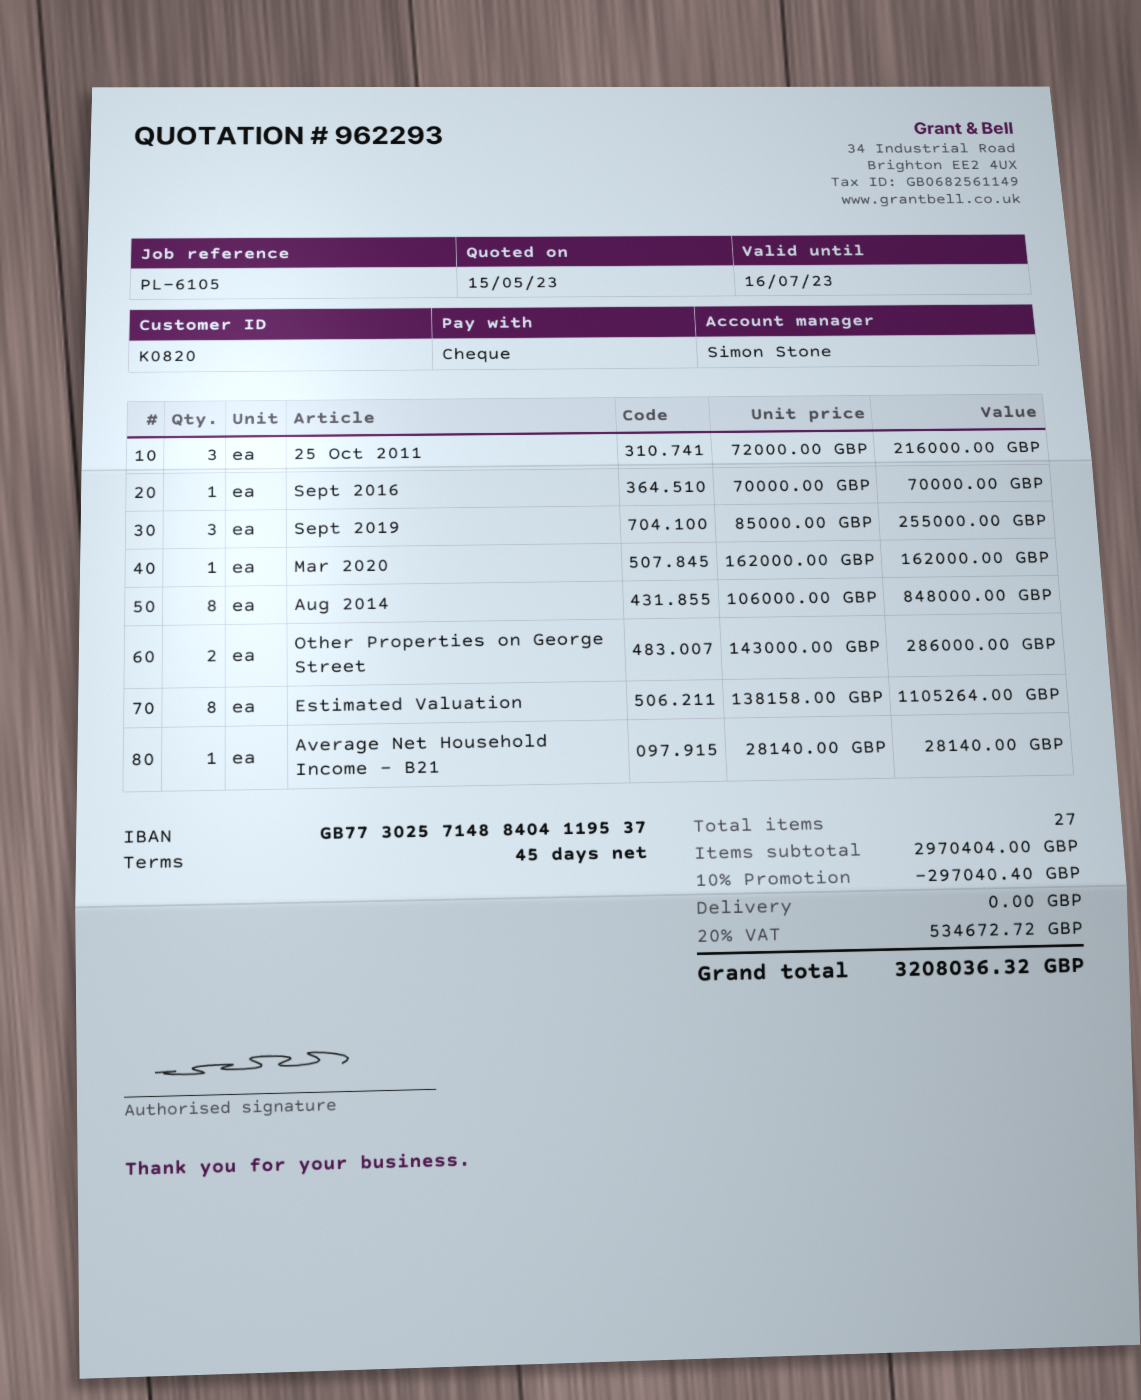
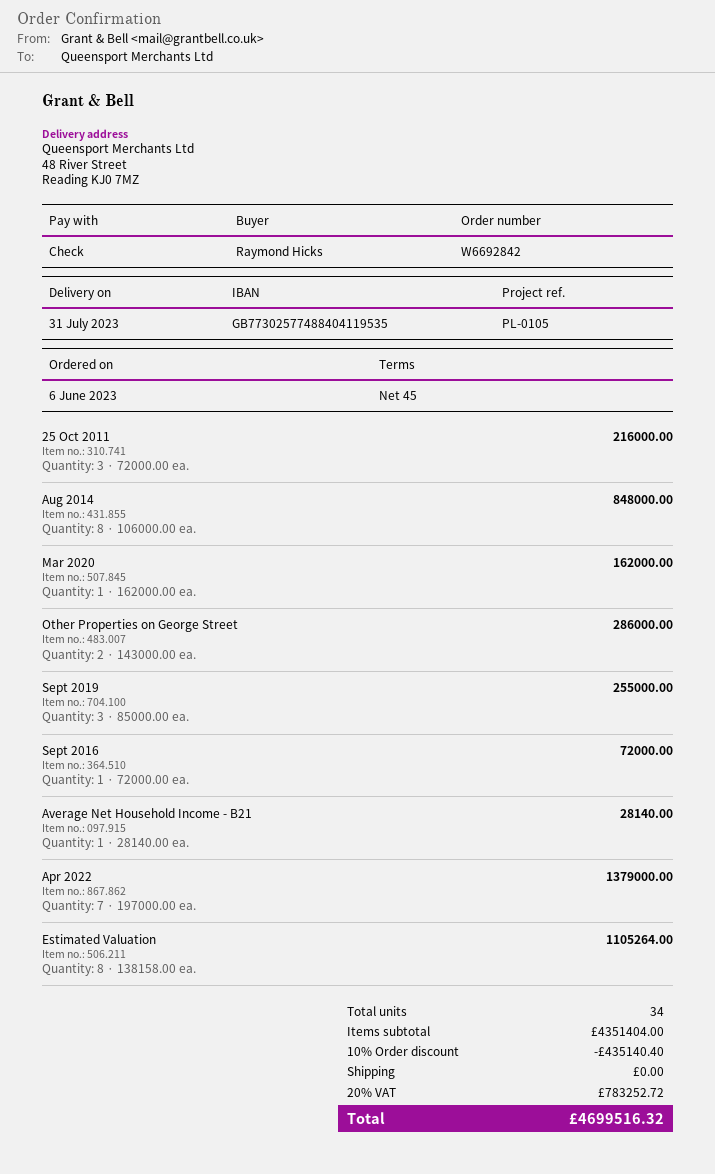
reference: PL-6105 -> PL-0105
bank account: GB77302571488404119537 -> GB77302577488404119535
Sept 2016: 1 x 70000.00 = 70000.00 -> 1 x 72000.00 = 72000.00
Apr 2022: none -> 7 x 197000.00 = 1379000.00
total quantity: 27 -> 34
subtotal: 2970404.00 -> 4351404.00
discount: 10% = 297040.40 -> 10% = 435140.40
tax: 20% = 534672.72 -> 20% = 783252.72
total: 3208036.32 -> 4699516.32

